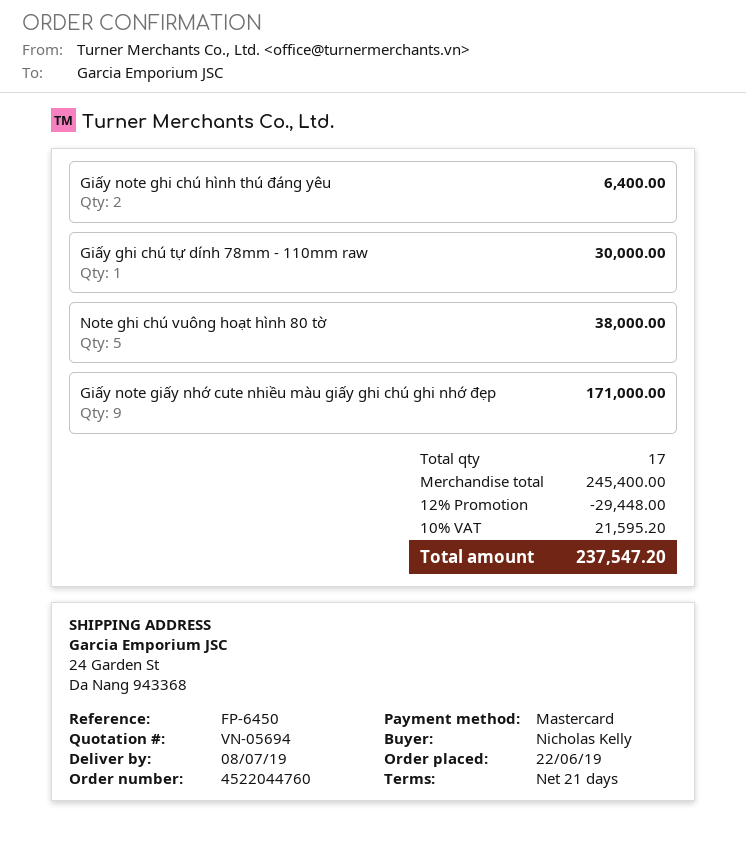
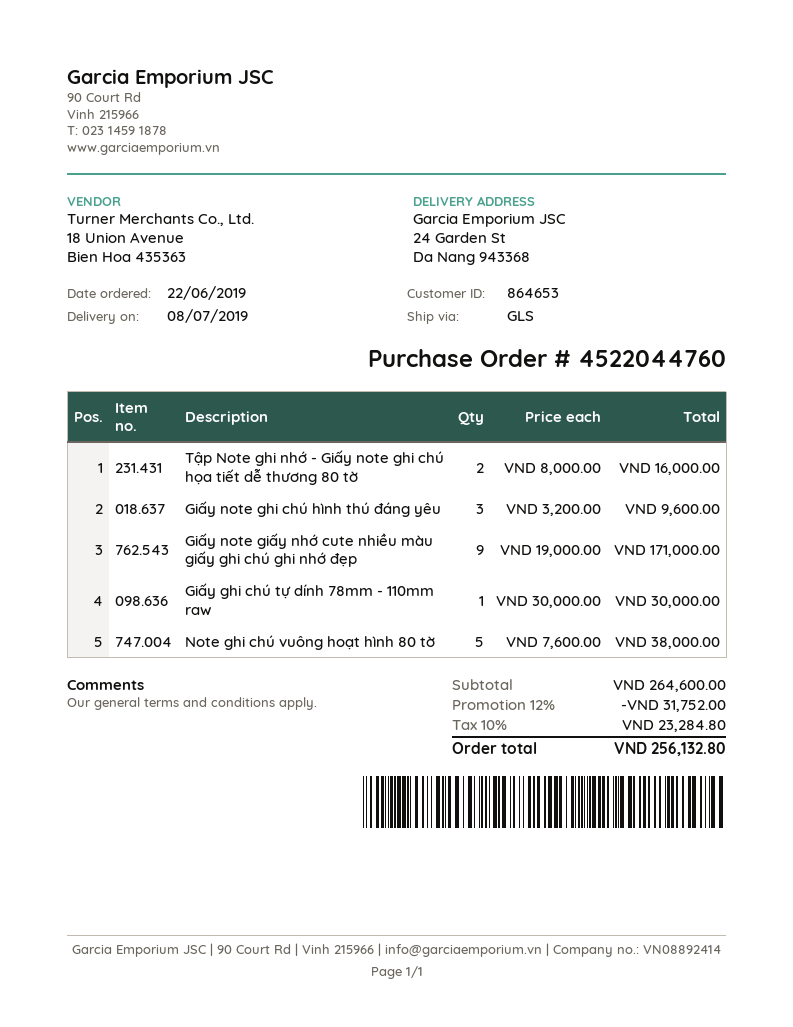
Giấy note ghi chú hình thú đáng yêu: 2 for 6400.00 -> 3 for 9600.00
Tập Note ghi nhớ - Giấy note ghi chú họa tiết dễ thương 80 tờ: none -> 2 for 16000.00
subtotal: 245400.00 -> 264600.00
discount: 12% = 29448.00 -> 12% = 31752.00
tax: 10% = 21595.20 -> 10% = 23284.80
total: 237547.20 -> 256132.80

